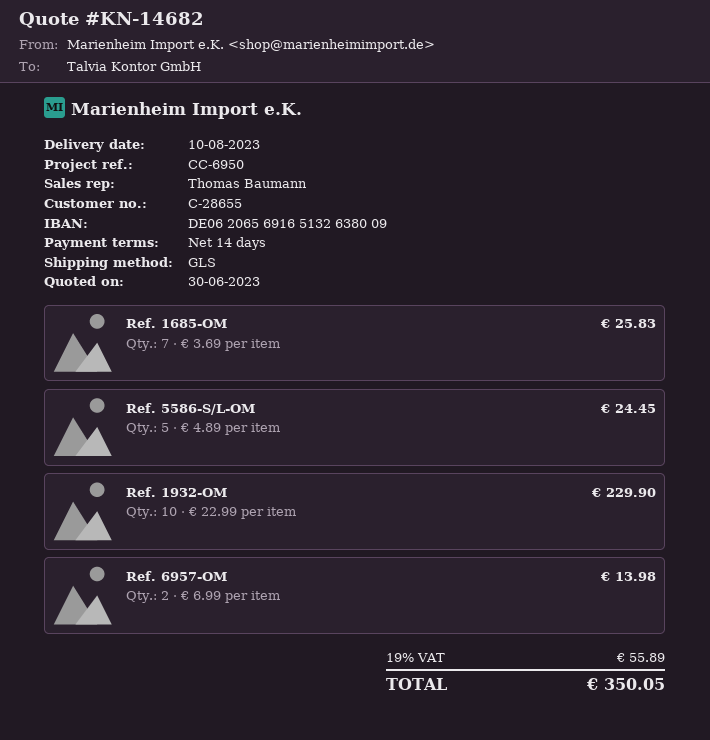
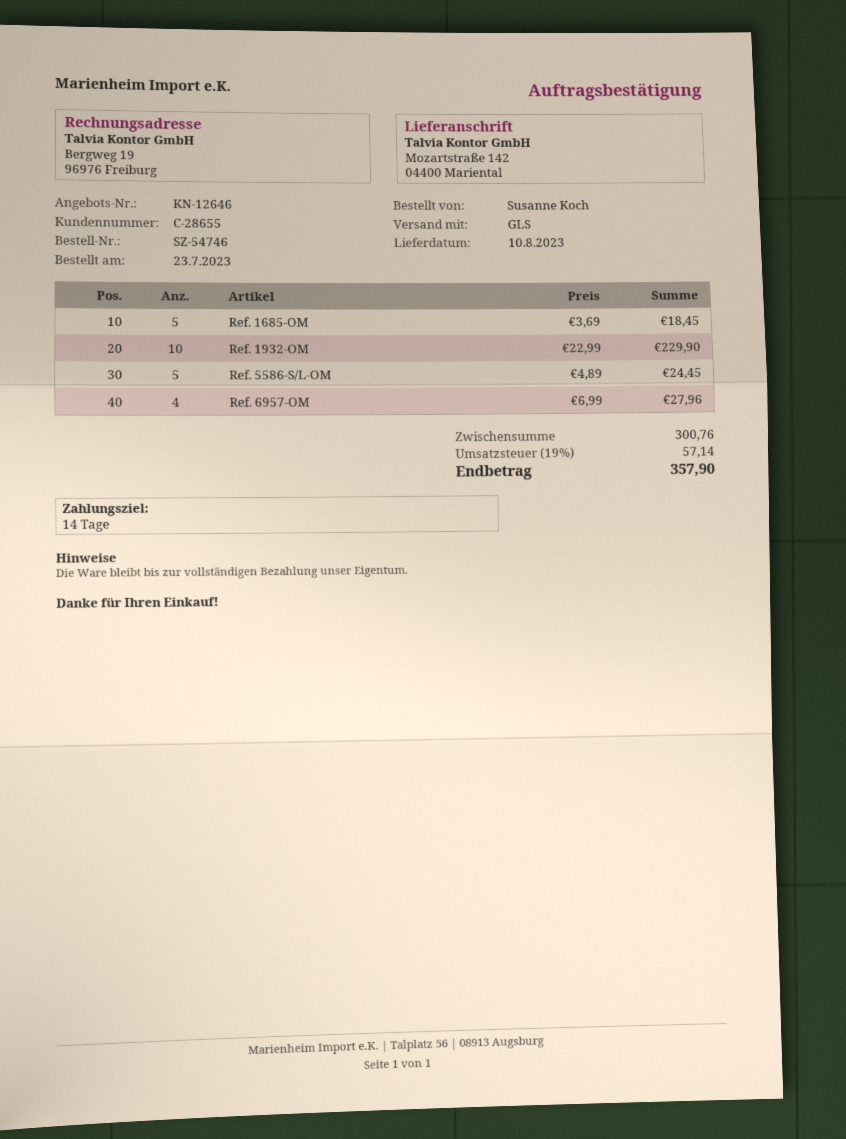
quote number: KN-14682 -> KN-12646
Ref. 1685-OM: 7 x 3.69 = 25.83 -> 5 x 3.69 = 18.45
Ref. 6957-OM: 2 x 6.99 = 13.98 -> 4 x 6.99 = 27.96
tax: 19% = 55.89 -> 19% = 57.14
total: 350.05 -> 357.90

